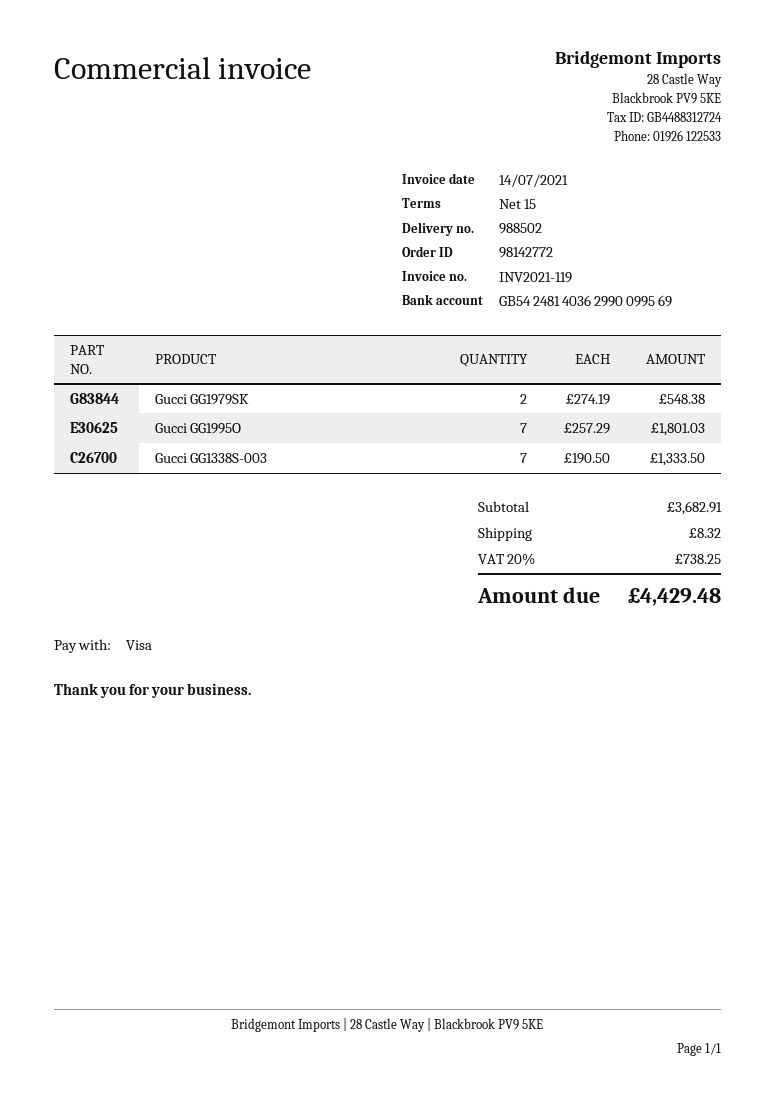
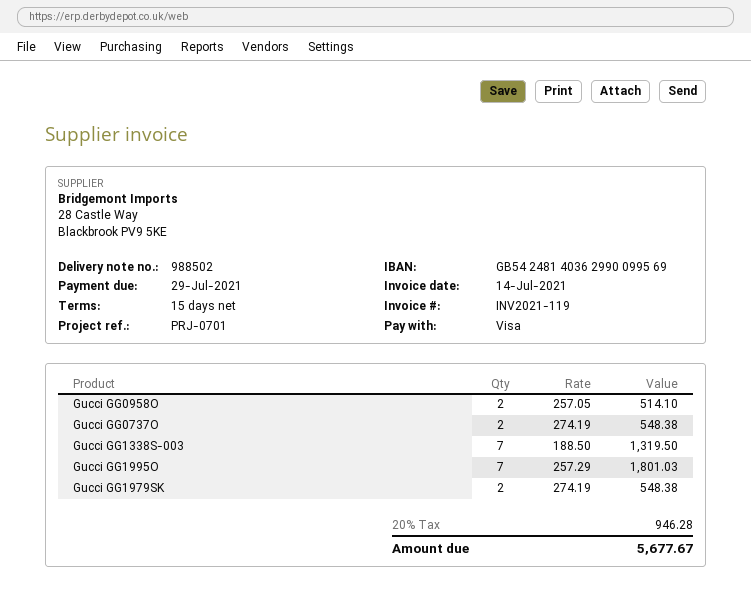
Gucci GG1338S-003: 7 x 190.50 = 1333.50 -> 7 x 188.50 = 1319.50
Gucci GG0958O: none -> 2 x 257.05 = 514.10
Gucci GG0737O: none -> 2 x 274.19 = 548.38
shipping: 8.32 -> none
tax: 20% = 738.25 -> 20% = 946.28
total: 4429.48 -> 5677.67

